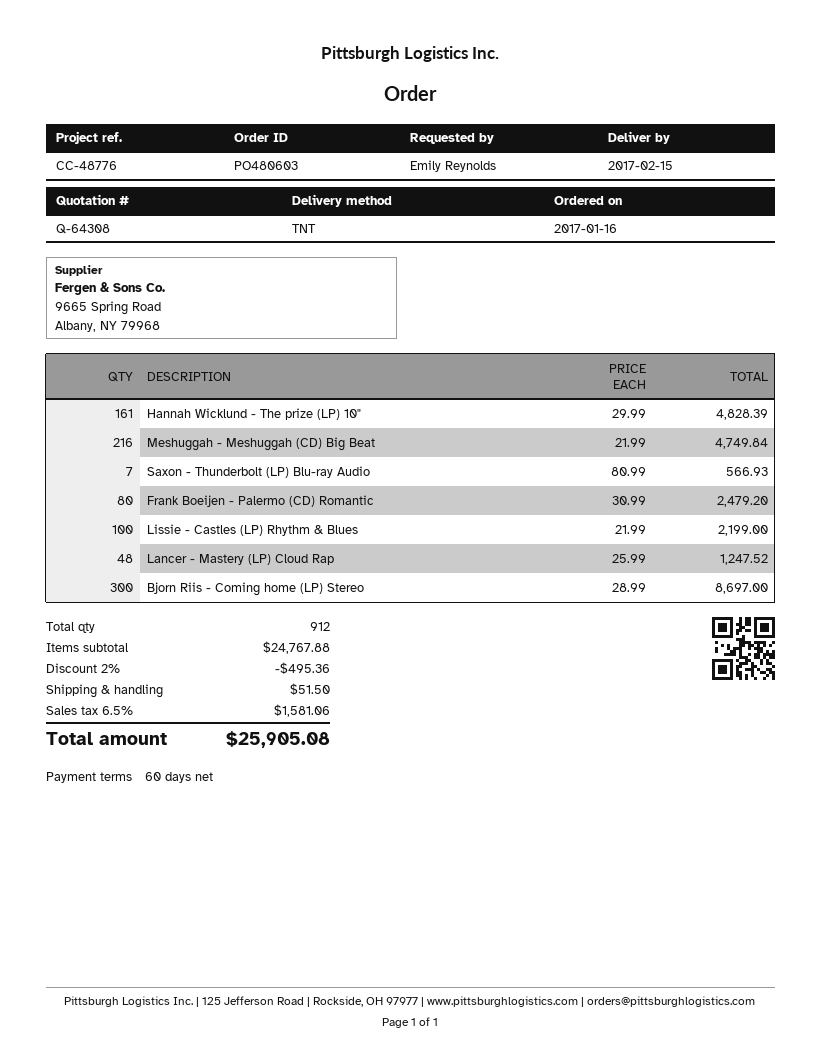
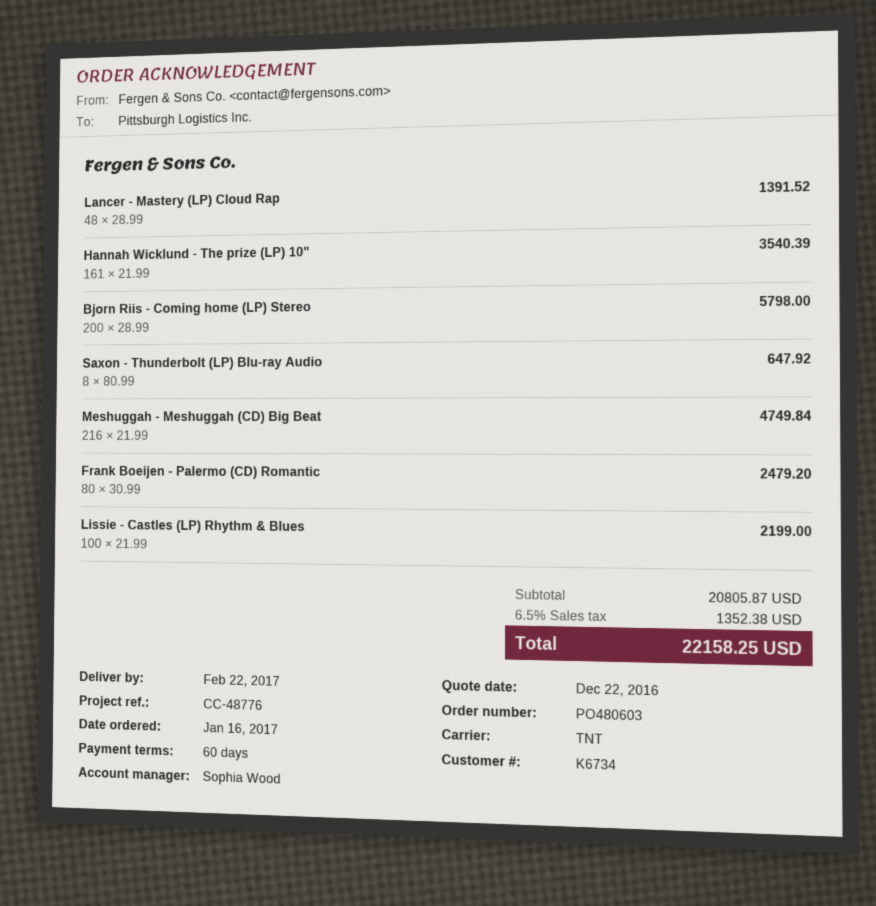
delivery date: 2017-02-15 -> 2017-02-22
Hannah Wicklund - The prize (LP) 10": 161 x 29.99 = 4828.39 -> 161 x 21.99 = 3540.39
Saxon - Thunderbolt (LP) Blu-ray Audio: 7 x 80.99 = 566.93 -> 8 x 80.99 = 647.92
Lancer - Mastery (LP) Cloud Rap: 48 x 25.99 = 1247.52 -> 48 x 28.99 = 1391.52
Bjorn Riis - Coming home (LP) Stereo: 300 x 28.99 = 8697.00 -> 200 x 28.99 = 5798.00
subtotal: 24767.88 -> 20805.87
discount: 2% = 495.36 -> none
shipping: 51.50 -> none
tax: 6.5% = 1581.06 -> 6.5% = 1352.38
total: 25905.08 -> 22158.25

